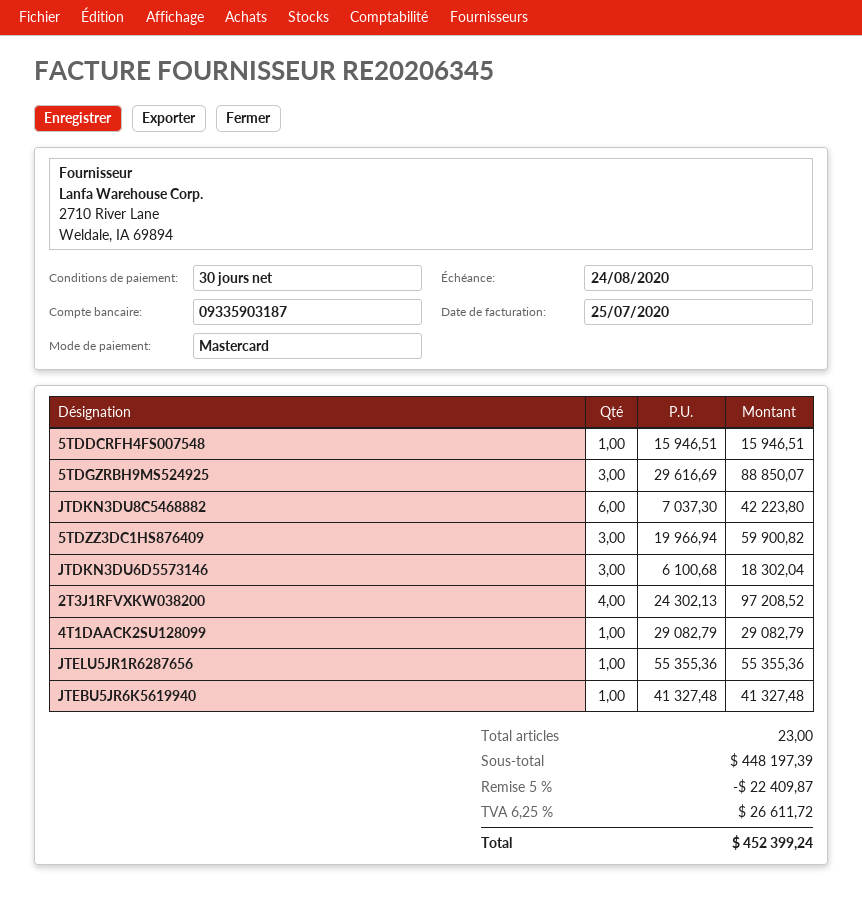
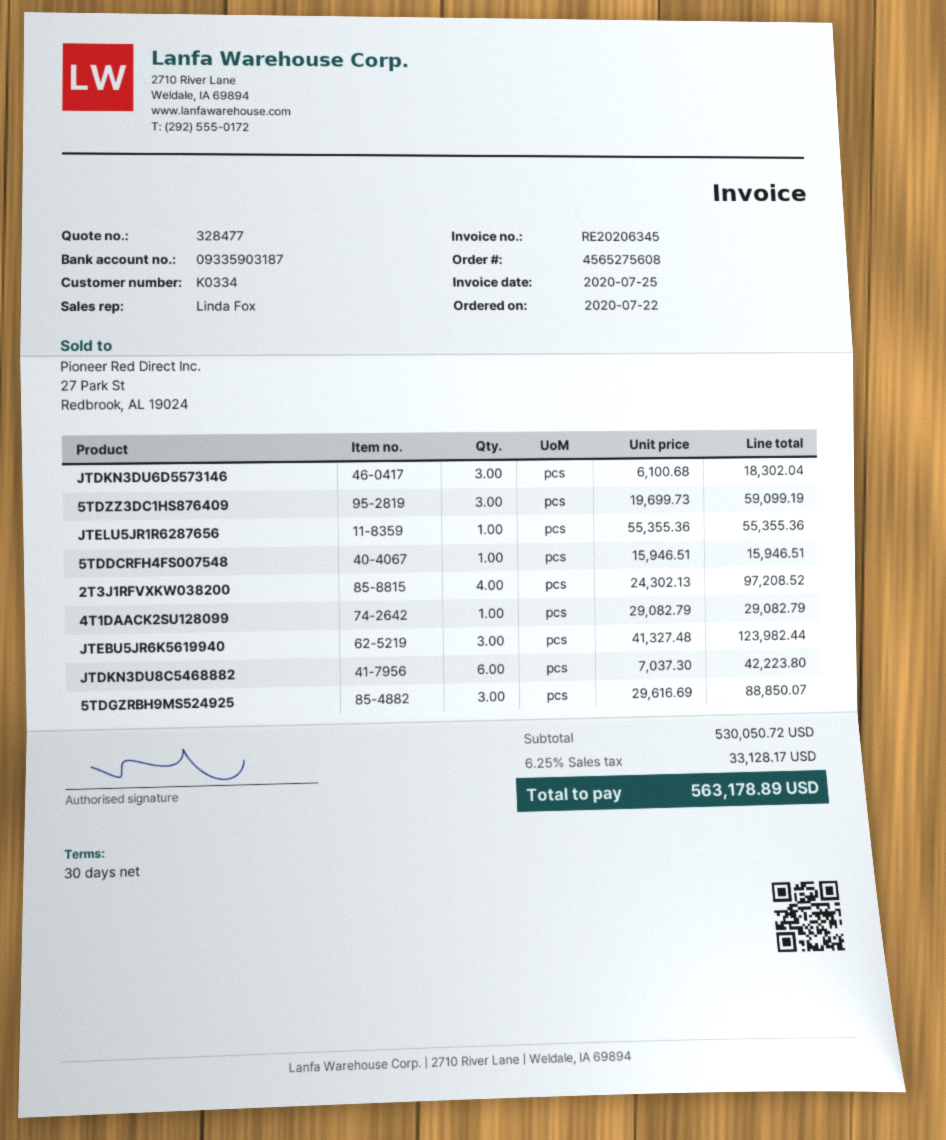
5TDZZ3DC1HS876409: 3 x 19966.94 = 59900.82 -> 3 x 19699.73 = 59099.19
JTEBU5JR6K5619940: 1 x 41327.48 = 41327.48 -> 3 x 41327.48 = 123982.44
subtotal: 448197.39 -> 530050.72
discount: 5% = 22409.87 -> none
tax: 6.25% = 26611.72 -> 6.25% = 33128.17
total: 452399.24 -> 563178.89

